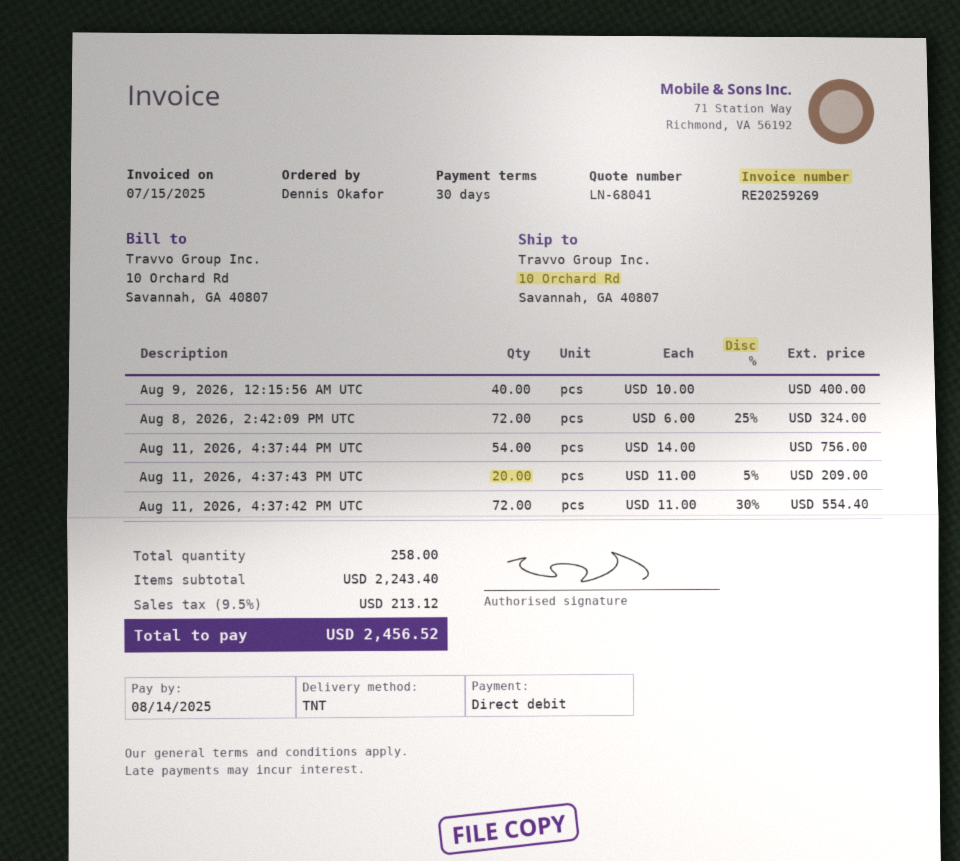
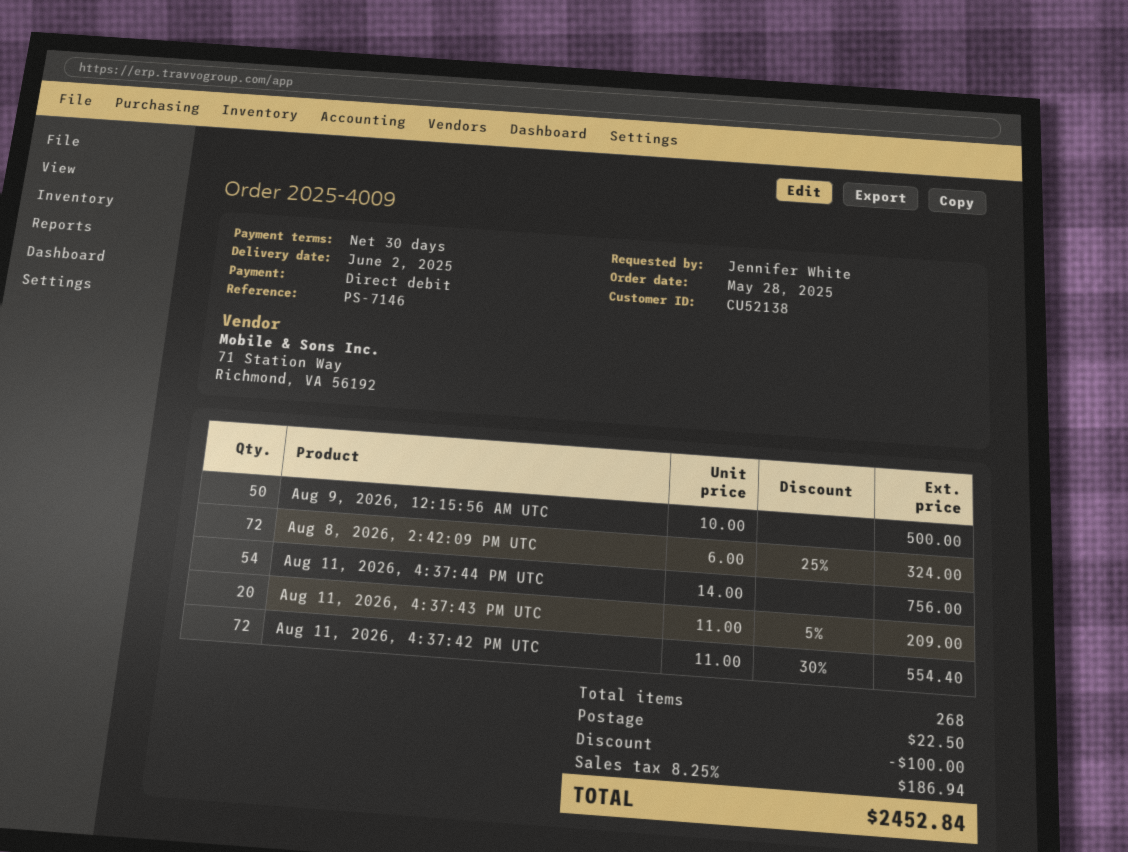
ordered by: Dennis Okafor -> Jennifer White
Aug 9, 2026, 12:15:56 AM UTC: 40 x 10.00 = 400.00 -> 50 x 10.00 = 500.00
total quantity: 258 -> 268
discount: none -> 100.00
shipping: none -> 22.50
tax: 9.5% = 213.12 -> 8.25% = 186.94
total: 2456.52 -> 2452.84

